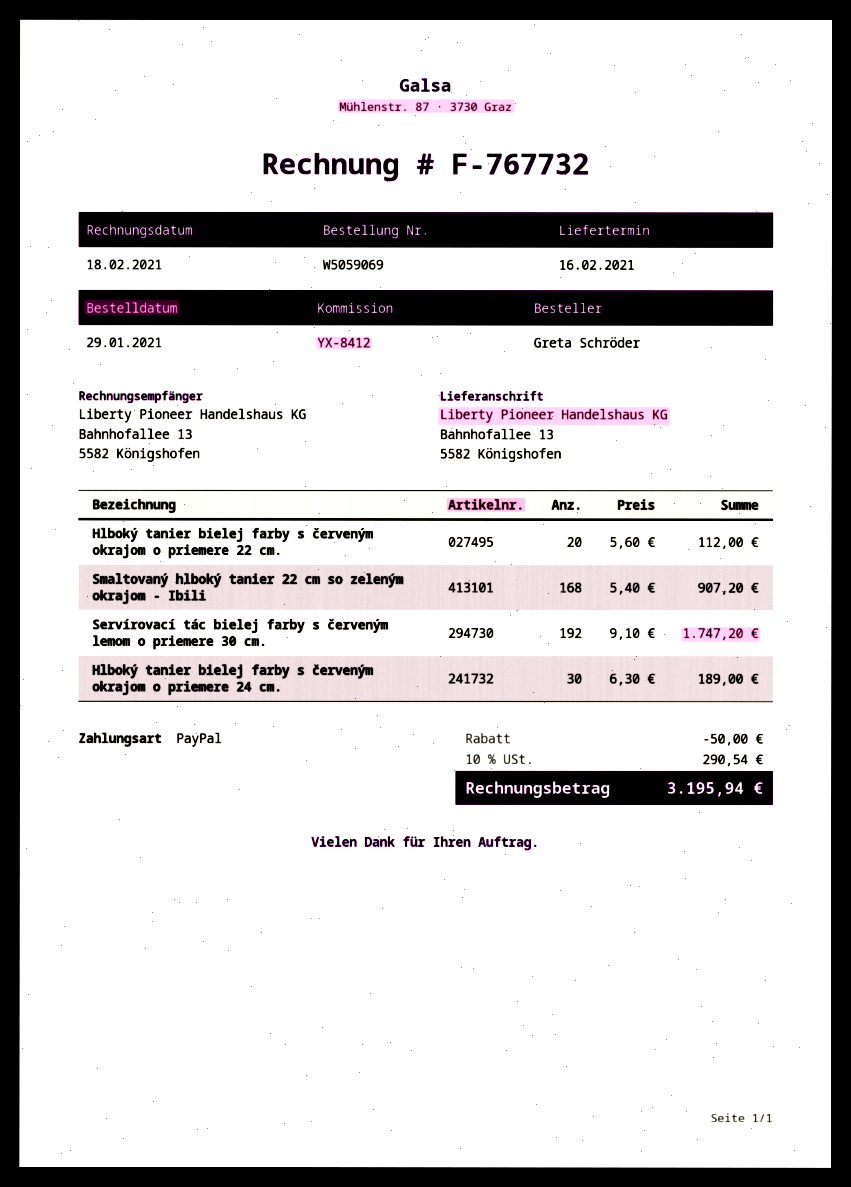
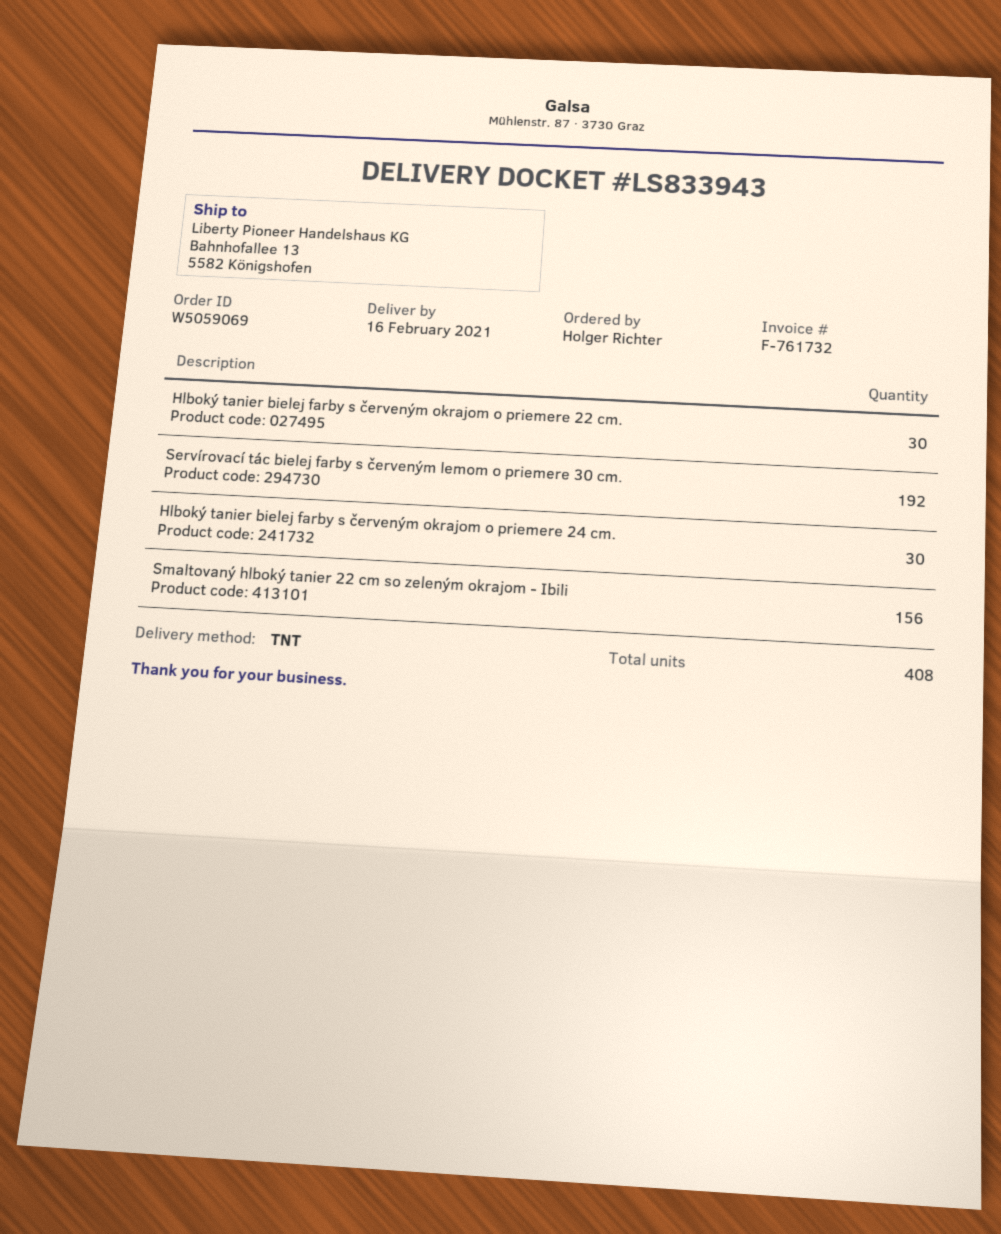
invoice number: F-767732 -> F-761732
ordered by: Greta Schröder -> Holger Richter
Hlboký tanier bielej farby s červeným okrajom o priemere 22 cm.: 20 -> 30
Smaltovaný hlboký tanier 22 cm so zeleným okrajom - Ibili: 168 -> 156

